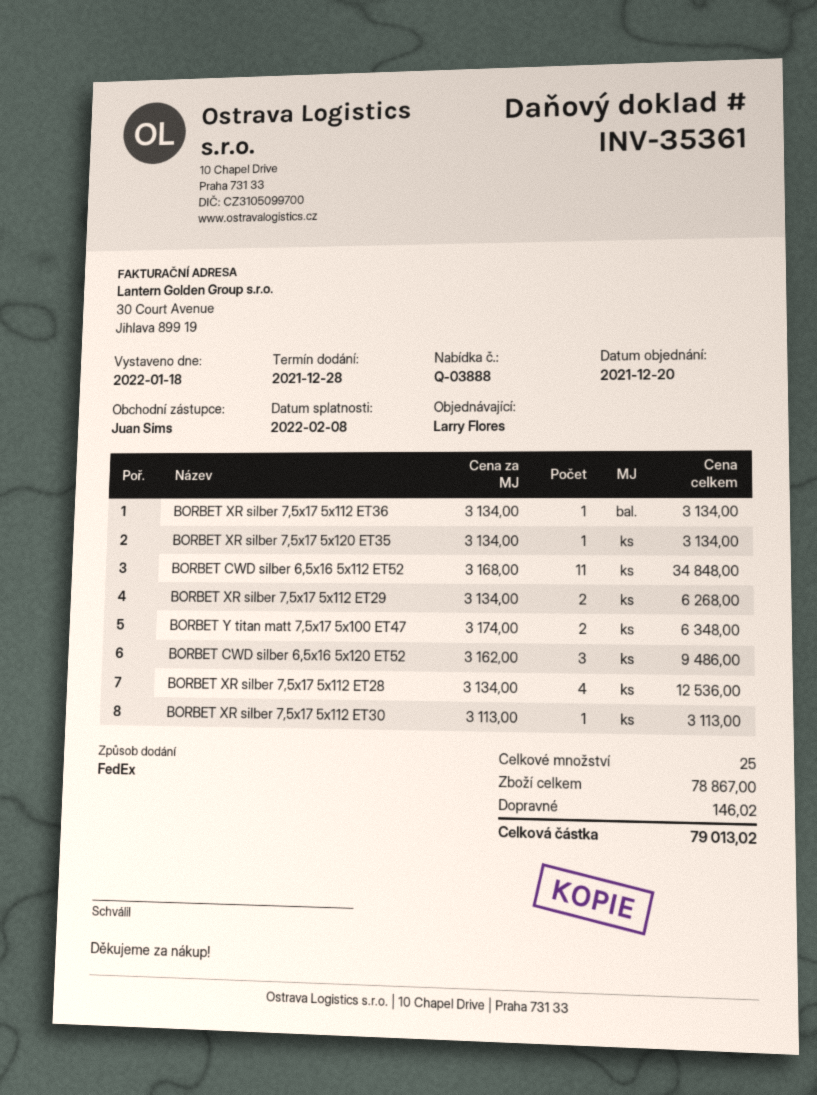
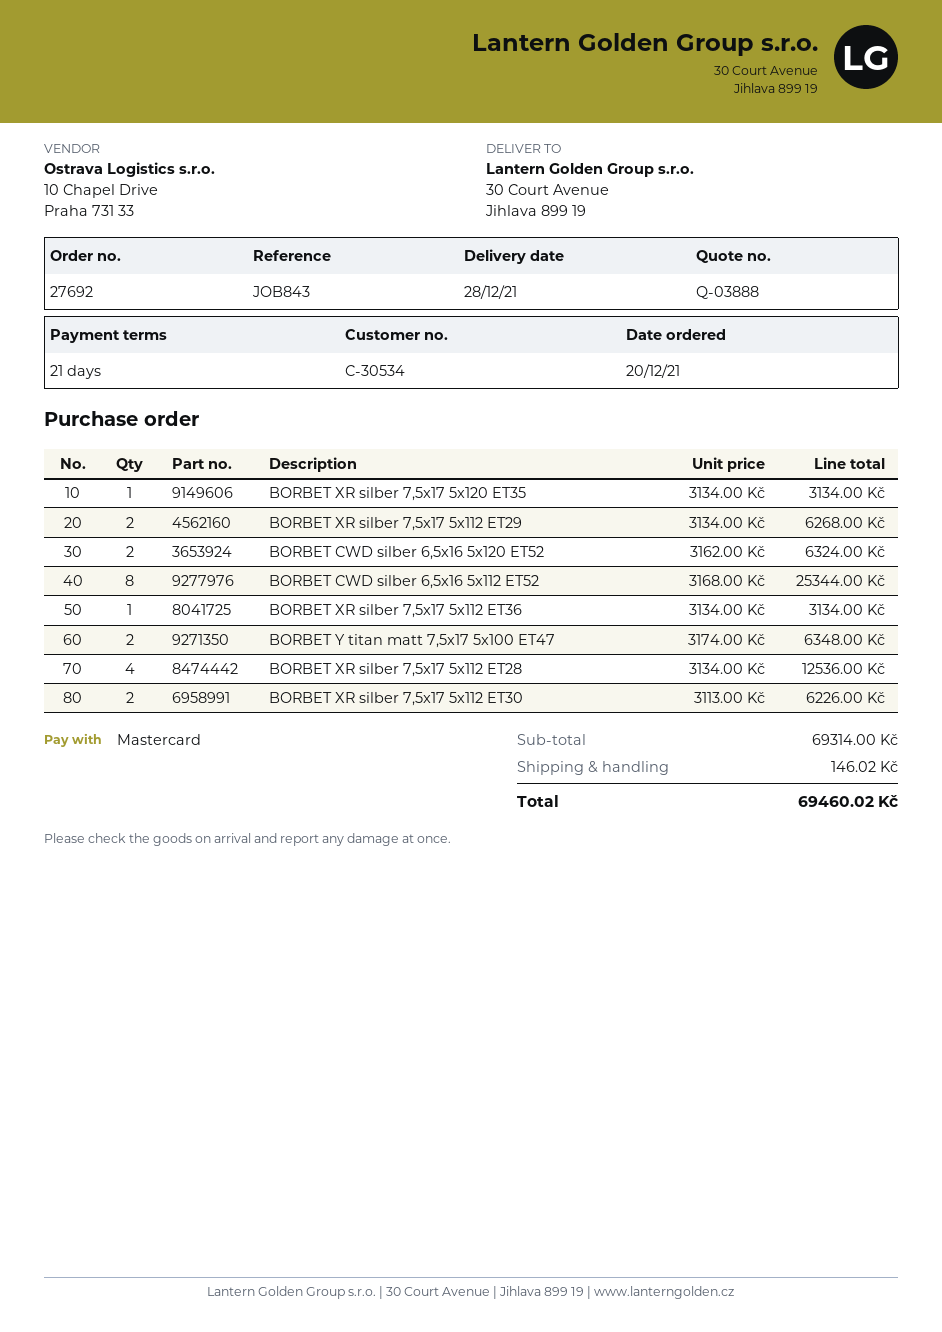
BORBET CWD silber 6,5x16 5x112 ET52: 11 x 3168.00 = 34848.00 -> 8 x 3168.00 = 25344.00
BORBET CWD silber 6,5x16 5x120 ET52: 3 x 3162.00 = 9486.00 -> 2 x 3162.00 = 6324.00
BORBET XR silber 7,5x17 5x112 ET30: 1 x 3113.00 = 3113.00 -> 2 x 3113.00 = 6226.00
subtotal: 78867.00 -> 69314.00
total: 79013.02 -> 69460.02

